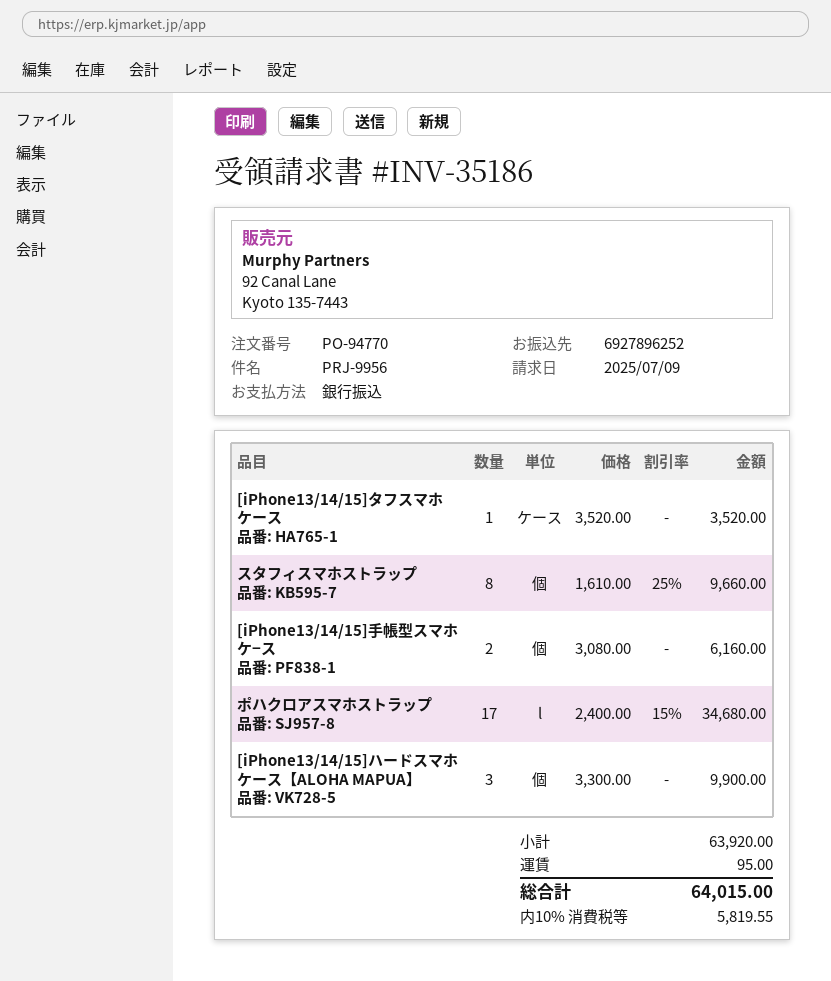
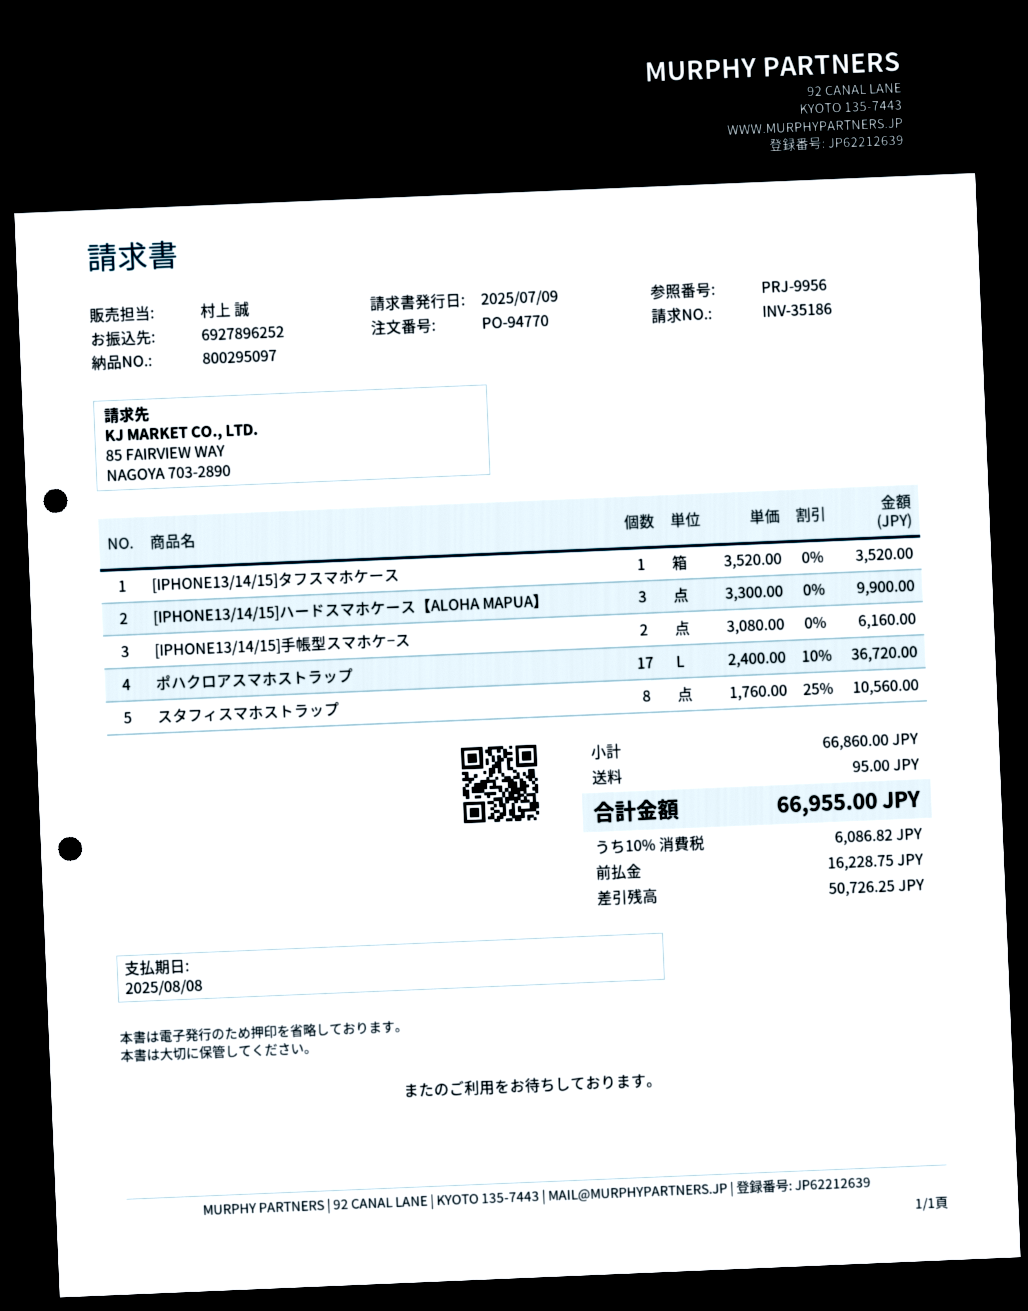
スタフィスマホストラップ: 8 x 1610.00 - 25% = 9660.00 -> 8 x 1760.00 - 25% = 10560.00
ポハクロアスマホストラップ: 17 x 2400.00 - 15% = 34680.00 -> 17 x 2400.00 - 10% = 36720.00
subtotal: 63920.00 -> 66860.00
tax: 10% = 5819.55 -> 10% = 6086.82
total: 64015.00 -> 66955.00

